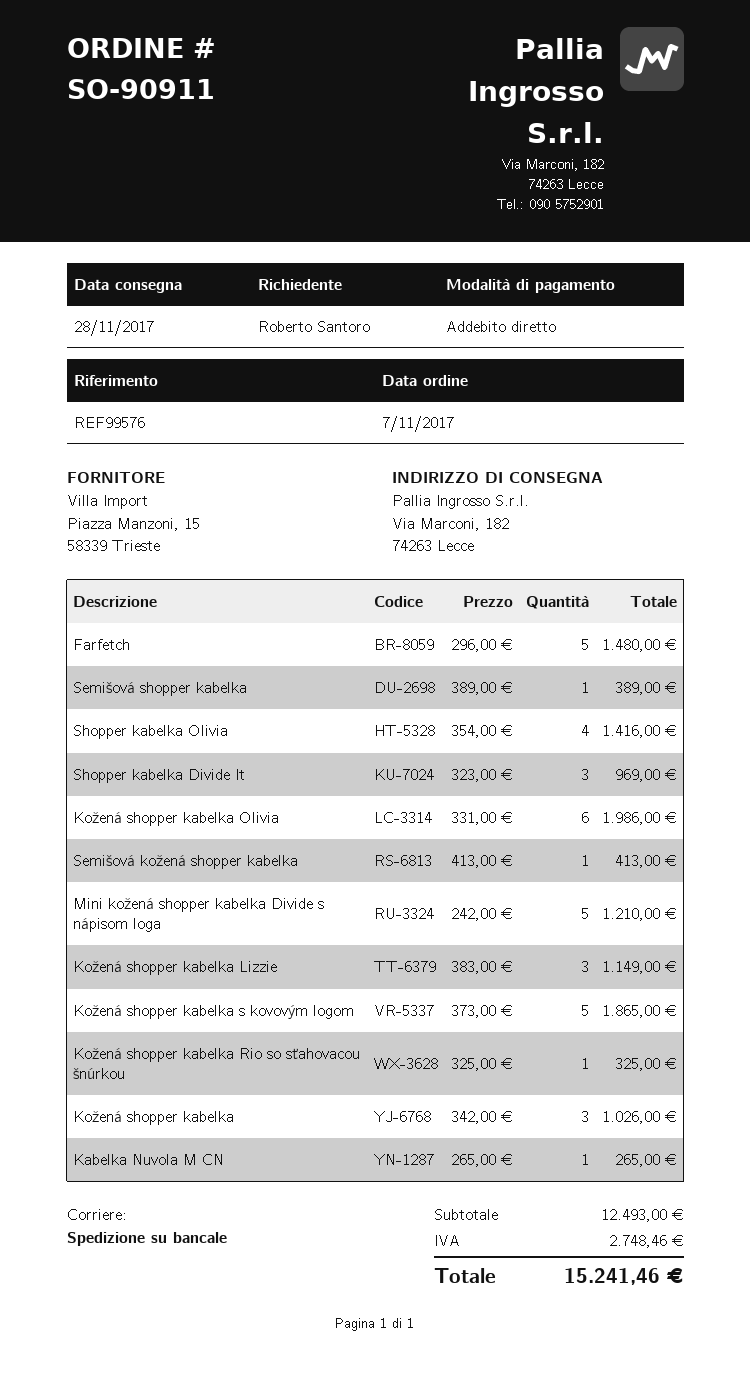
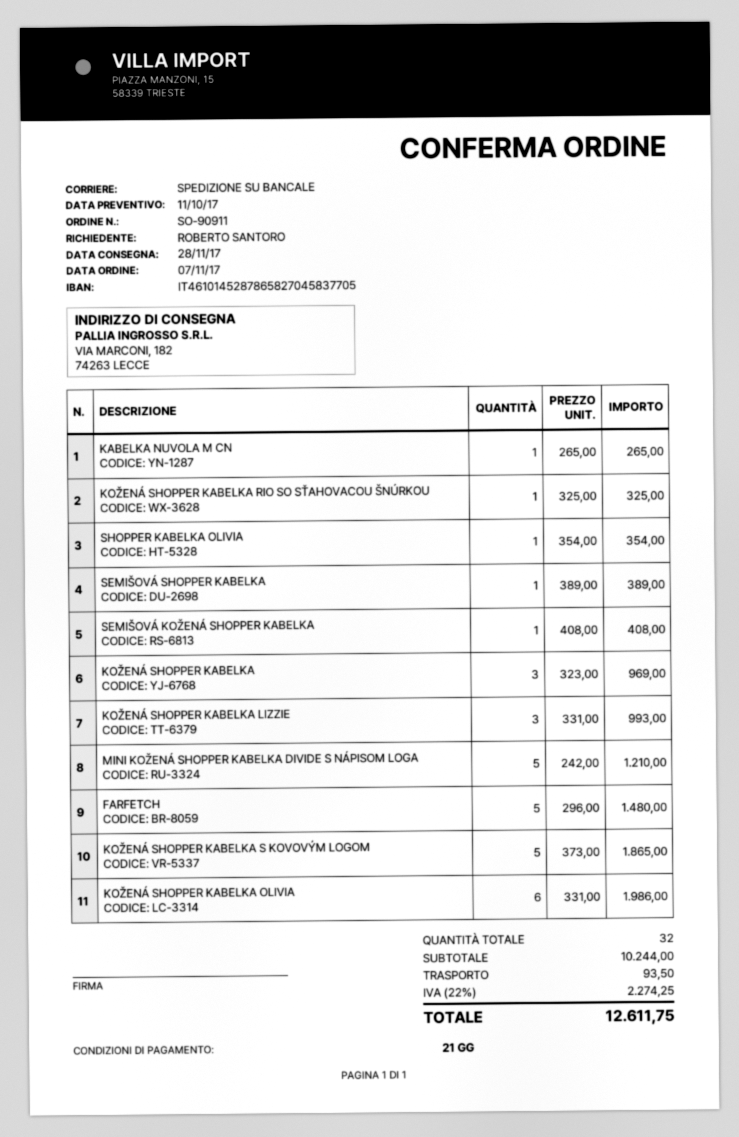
Shopper kabelka Olivia: 4 x 354.00 = 1416.00 -> 1 x 354.00 = 354.00
Shopper kabelka Divide It: 3 x 323.00 = 969.00 -> none
Semišová kožená shopper kabelka: 1 x 413.00 = 413.00 -> 1 x 408.00 = 408.00
Kožená shopper kabelka Lizzie: 3 x 383.00 = 1149.00 -> 3 x 331.00 = 993.00
Kožená shopper kabelka: 3 x 342.00 = 1026.00 -> 3 x 323.00 = 969.00
subtotal: 12493.00 -> 10244.00
shipping: none -> 93.50
tax: 2748.46 -> 2274.25
total: 15241.46 -> 12611.75

